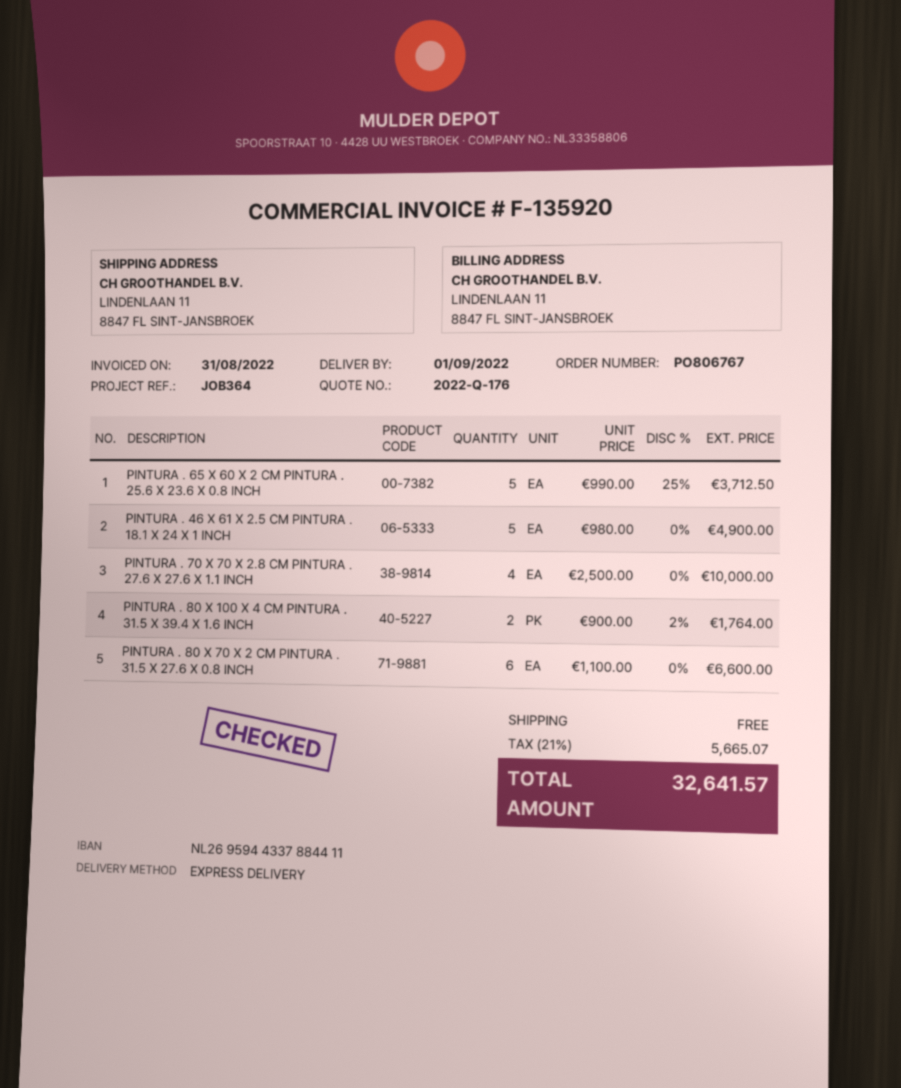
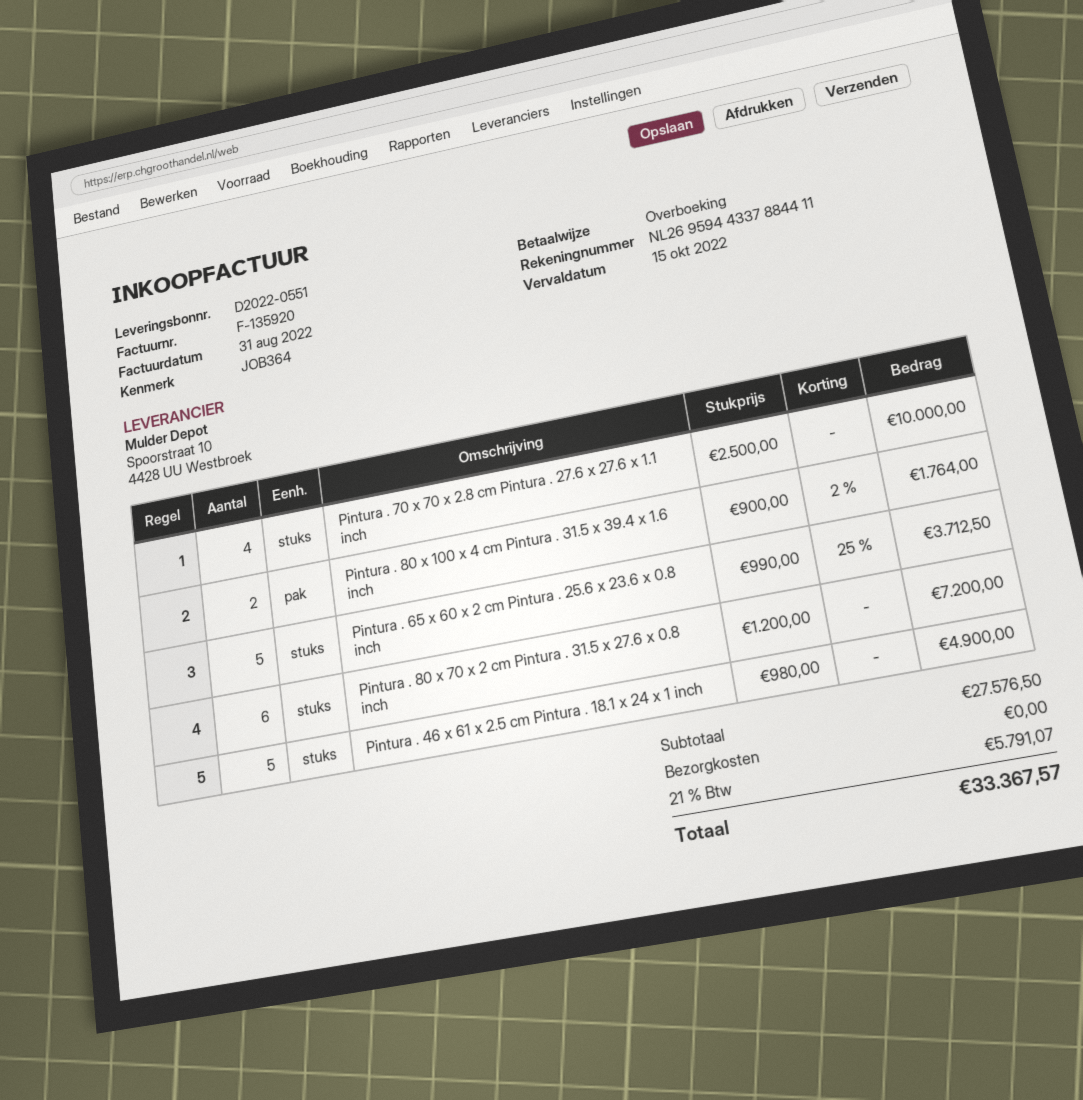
PINTURA . 80 X 70 X 2 CM PINTURA . 31.5 X 27.6 X 0.8 INCH: 6 x 1100.00 = 6600.00 -> 6 x 1200.00 = 7200.00
tax: 21% = 5665.07 -> 21% = 5791.07
total: 32641.57 -> 33367.57

